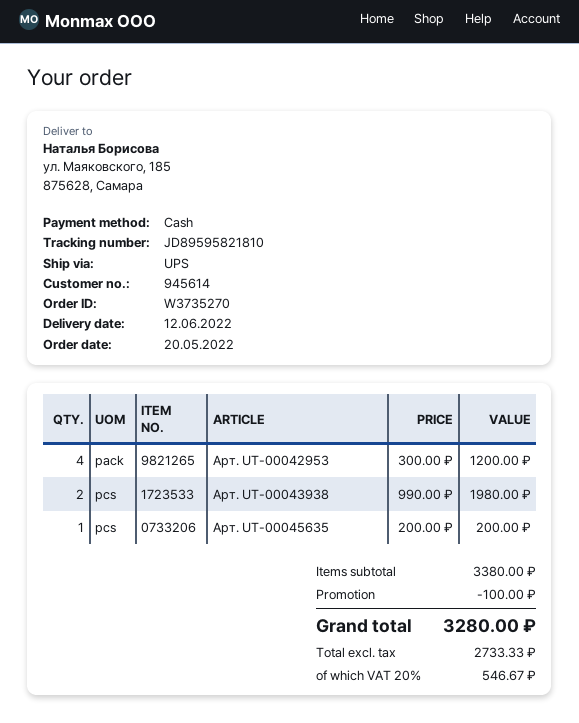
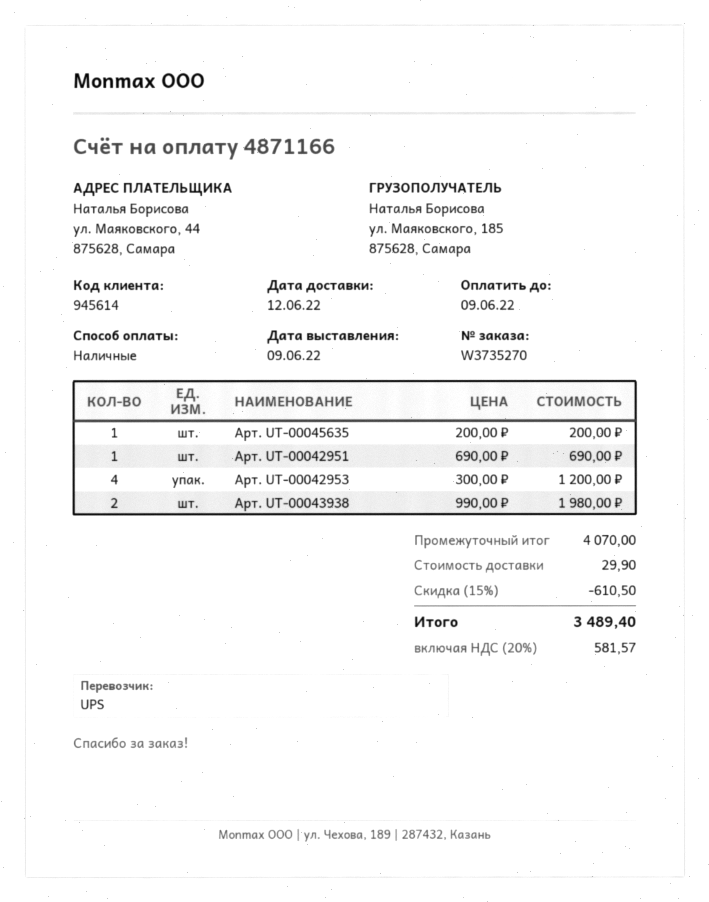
Арт. UT-00042951: none -> 1 x 690.00 = 690.00
subtotal: 3380.00 -> 4070.00
discount: 100.00 -> 610.50
shipping: none -> 29.90
tax: 20% = 546.67 -> 20% = 581.57
total: 3280.00 -> 3489.40

